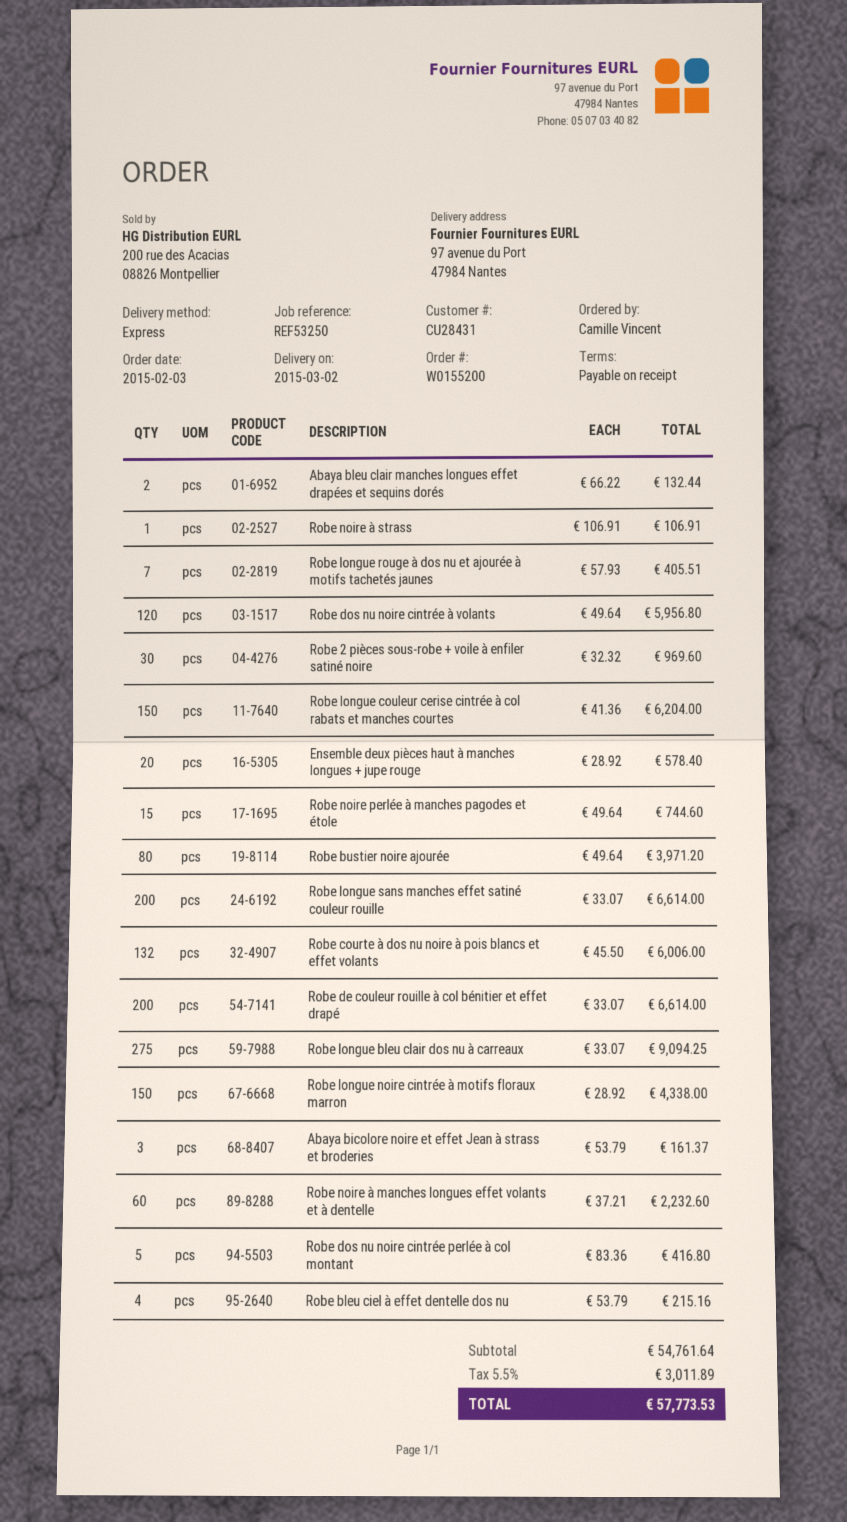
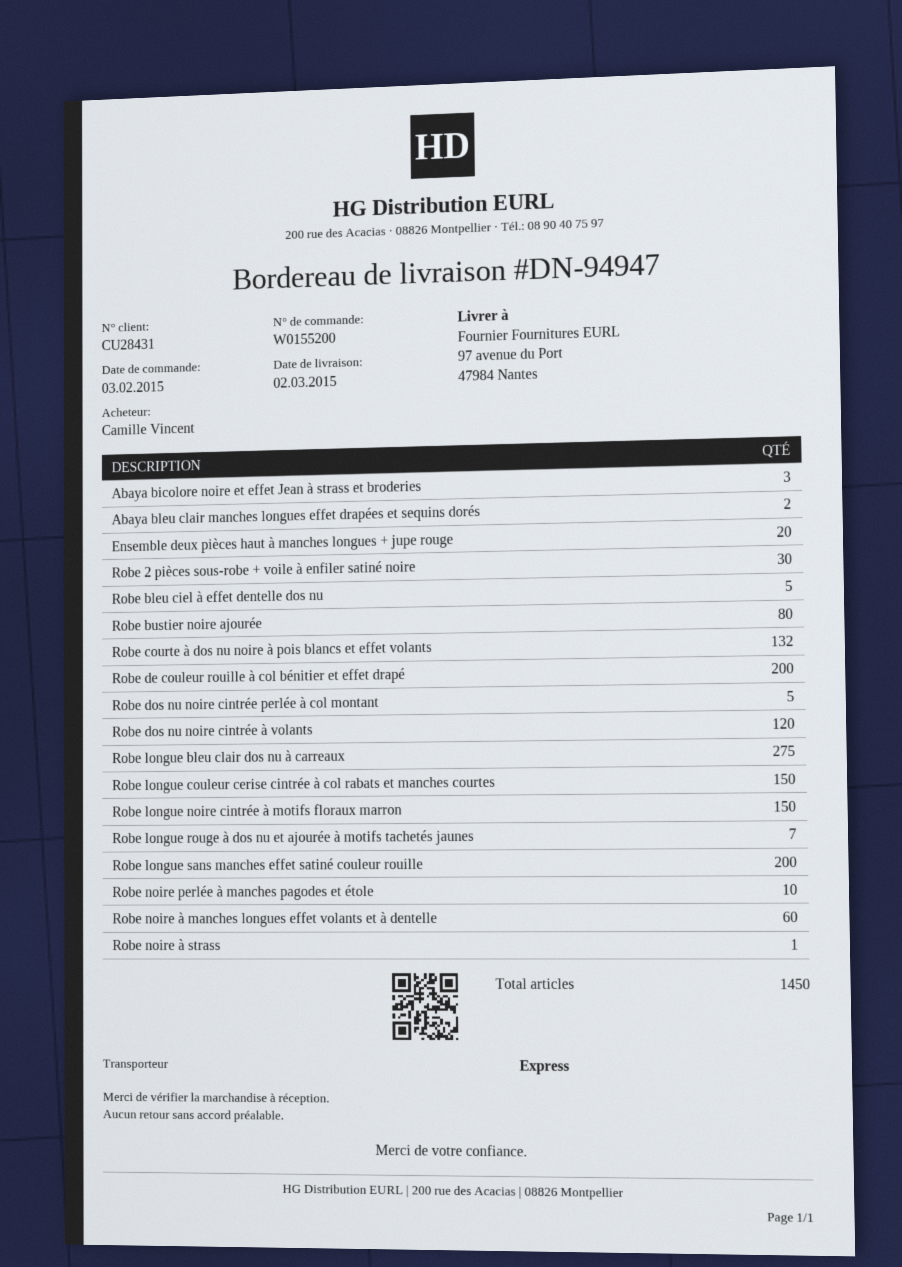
Robe noire perlée à manches pagodes et étole: 15 -> 10
Robe bleu ciel à effet dentelle dos nu: 4 -> 5

